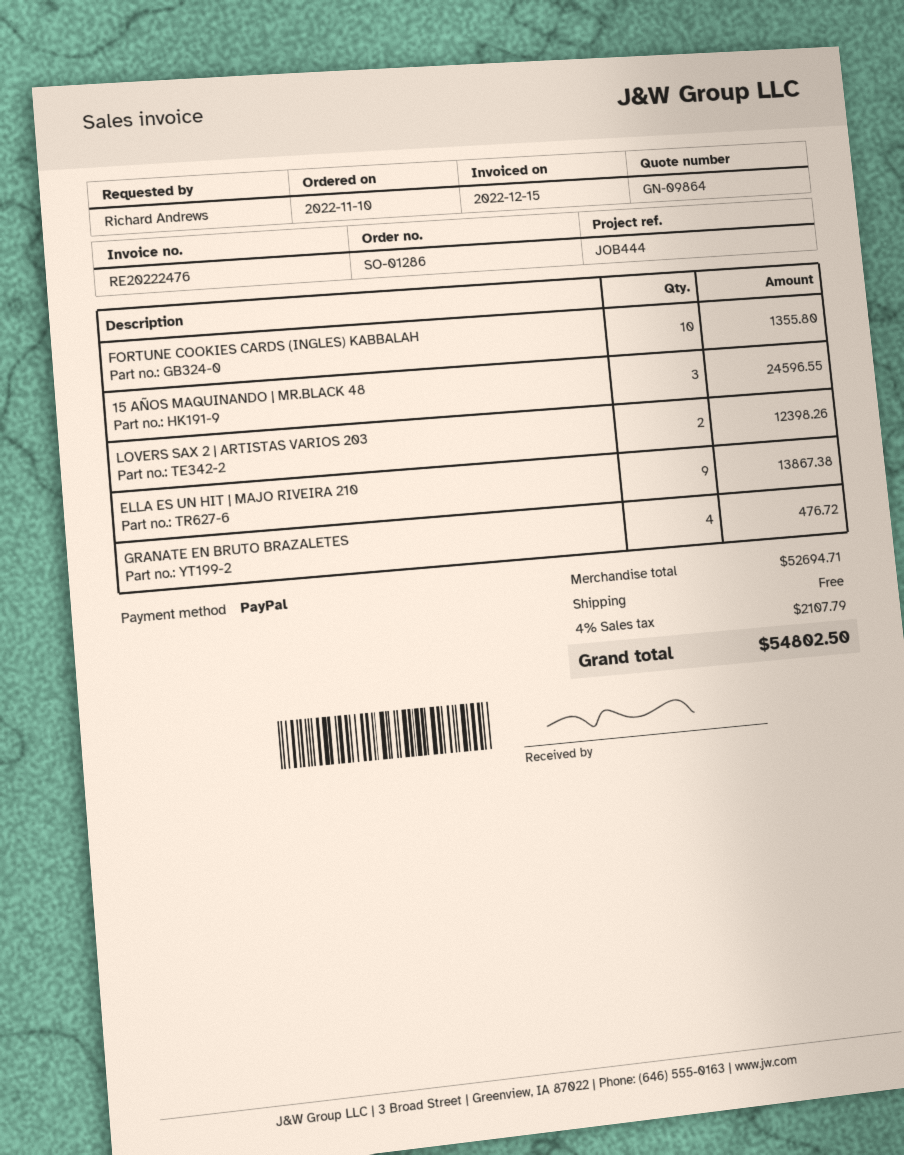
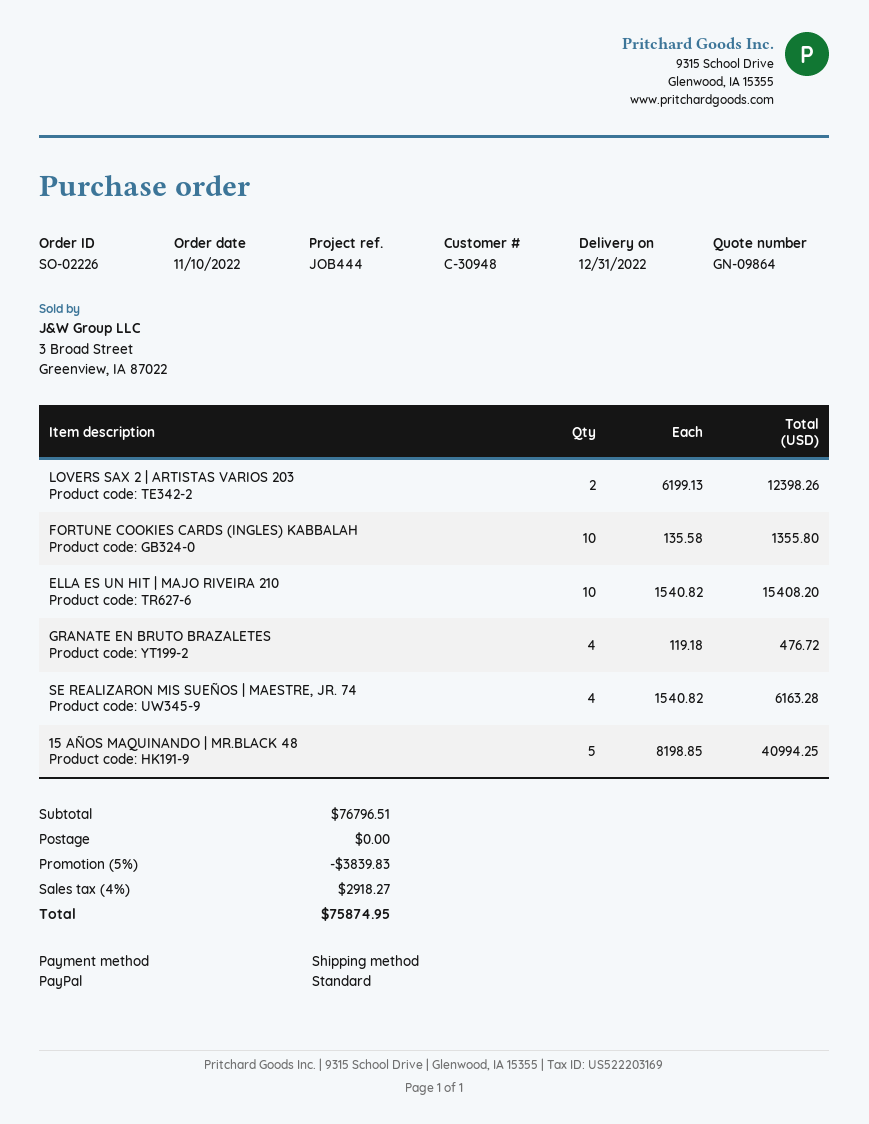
order number: SO-01286 -> SO-02226
15 AÑOS MAQUINANDO | MR.BLACK 48: 3 for 24596.55 -> 5 for 40994.25
ELLA ES UN HIT | MAJO RIVEIRA 210: 9 for 13867.38 -> 10 for 15408.20
SE REALIZARON MIS SUEÑOS | MAESTRE, JR. 74: none -> 4 for 6163.28
subtotal: 52694.71 -> 76796.51
discount: none -> 5% = 3839.83
tax: 4% = 2107.79 -> 4% = 2918.27
total: 54802.50 -> 75874.95

